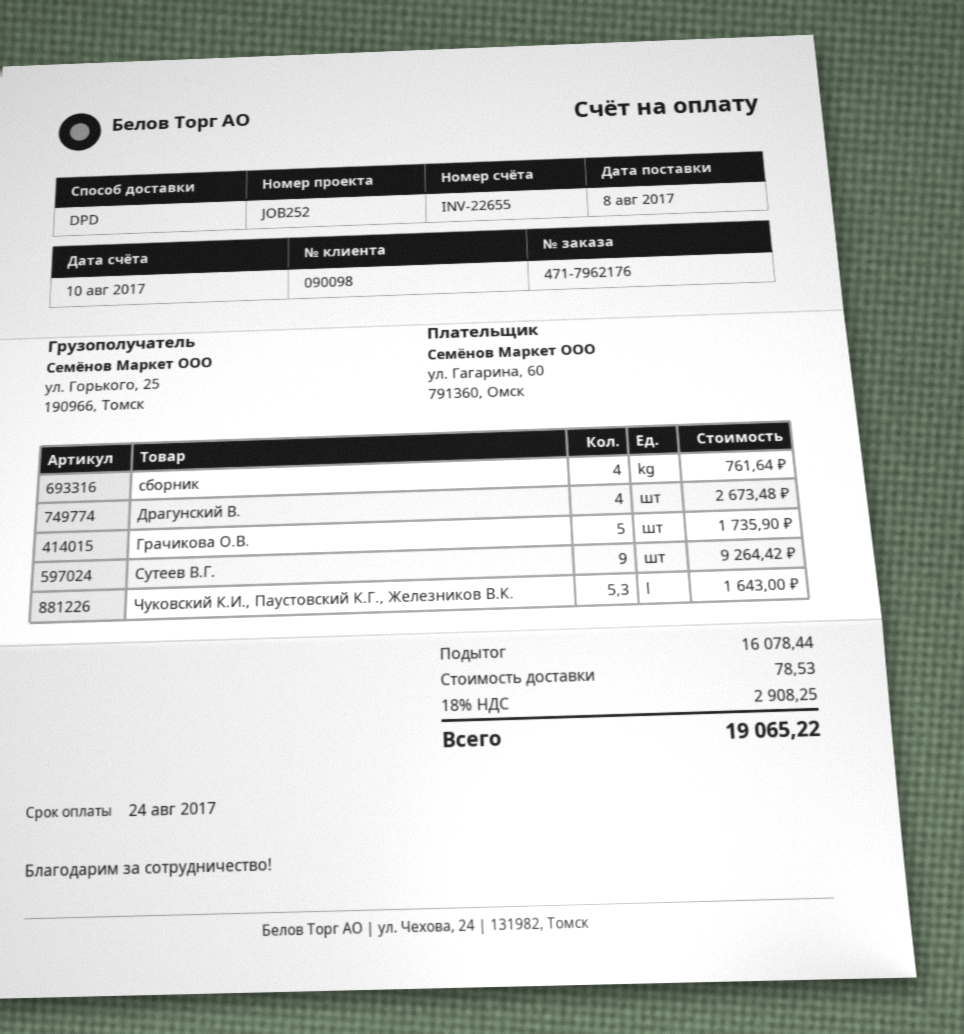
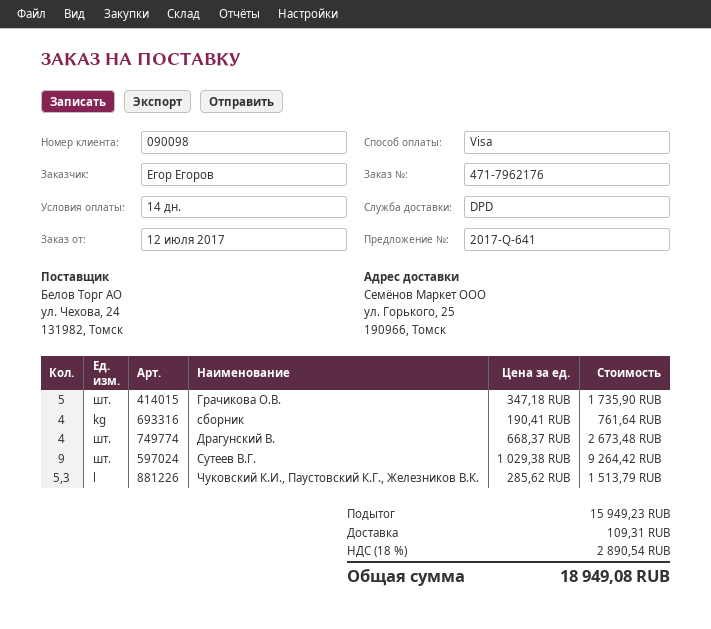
Чуковский К.И., Паустовский К.Г., Железников В.К.: 5.3 for 1643.00 -> 5.3 for 1513.79
subtotal: 16078.44 -> 15949.23
shipping: 78.53 -> 109.31
tax: 18% = 2908.25 -> 18% = 2890.54
total: 19065.22 -> 18949.08

